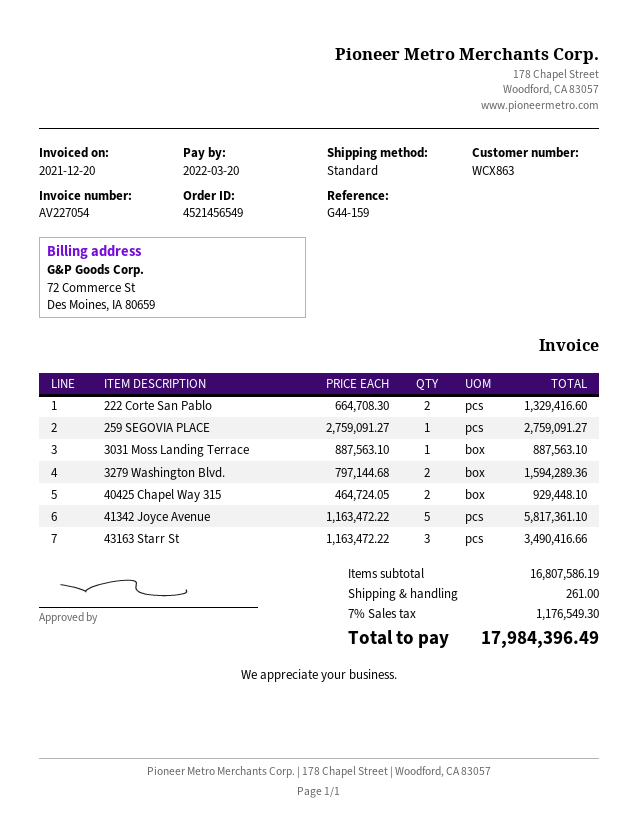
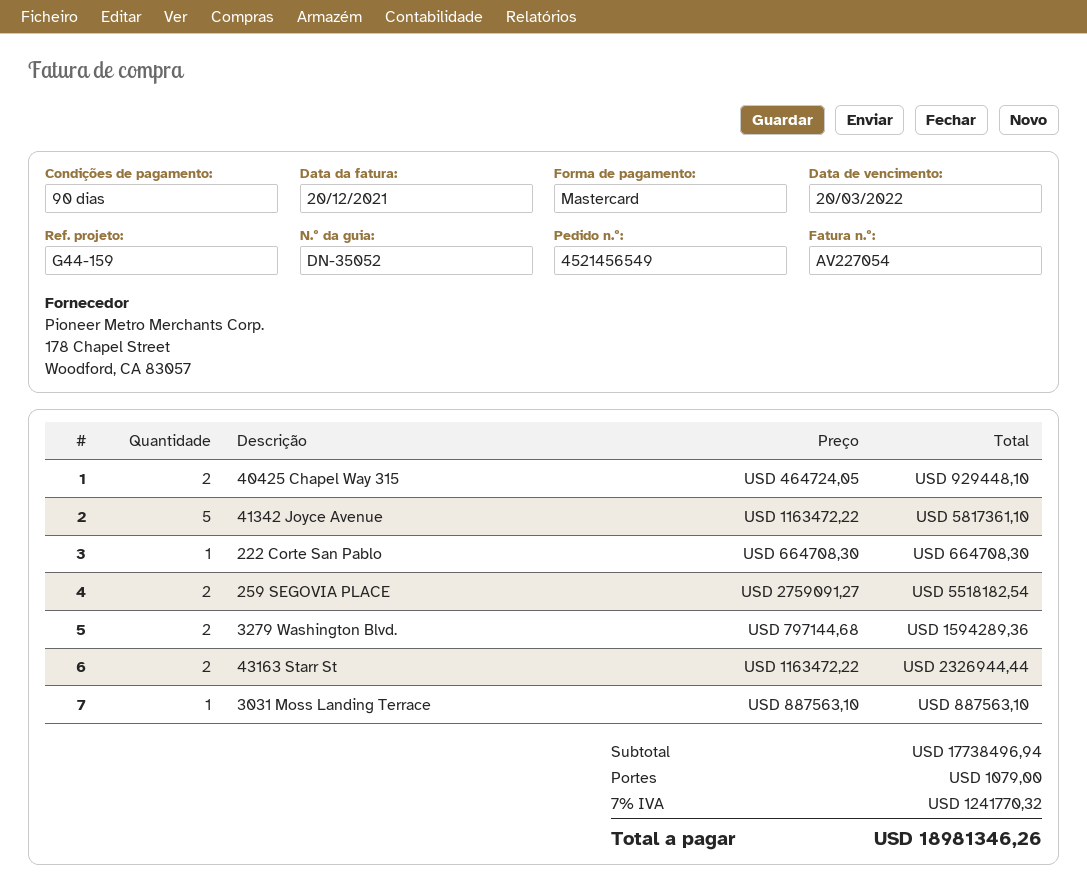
222 Corte San Pablo: 2 x 664708.30 = 1329416.60 -> 1 x 664708.30 = 664708.30
259 SEGOVIA PLACE: 1 x 2759091.27 = 2759091.27 -> 2 x 2759091.27 = 5518182.54
43163 Starr St: 3 x 1163472.22 = 3490416.66 -> 2 x 1163472.22 = 2326944.44
subtotal: 16807586.19 -> 17738496.94
shipping: 261.00 -> 1079.00
tax: 7% = 1176549.30 -> 7% = 1241770.32
total: 17984396.49 -> 18981346.26

